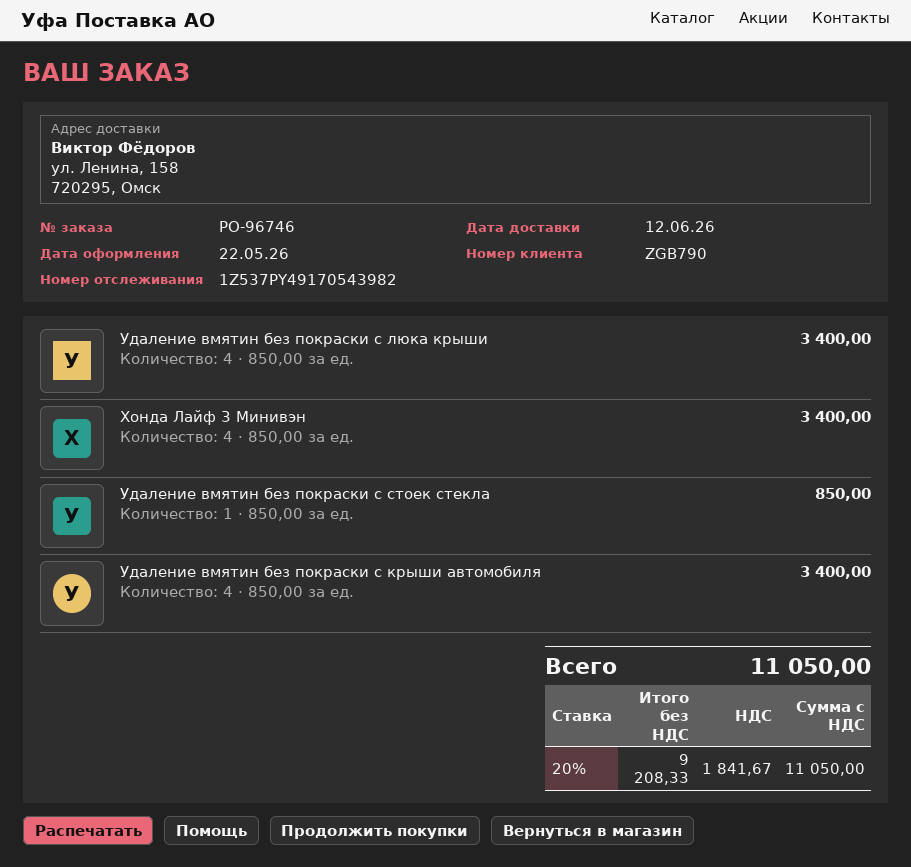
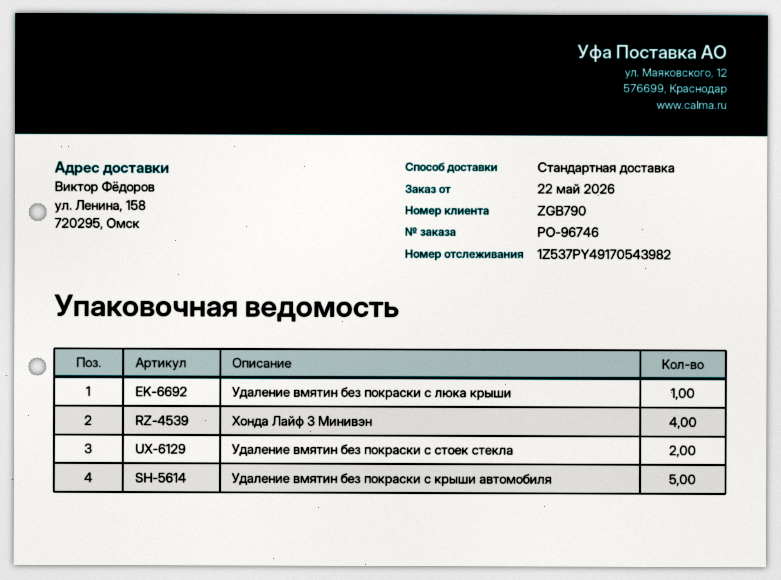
Удаление вмятин без покраски с люка крыши: 4 -> 1
Удаление вмятин без покраски с стоек стекла: 1 -> 2
Удаление вмятин без покраски с крыши автомобиля: 4 -> 5

